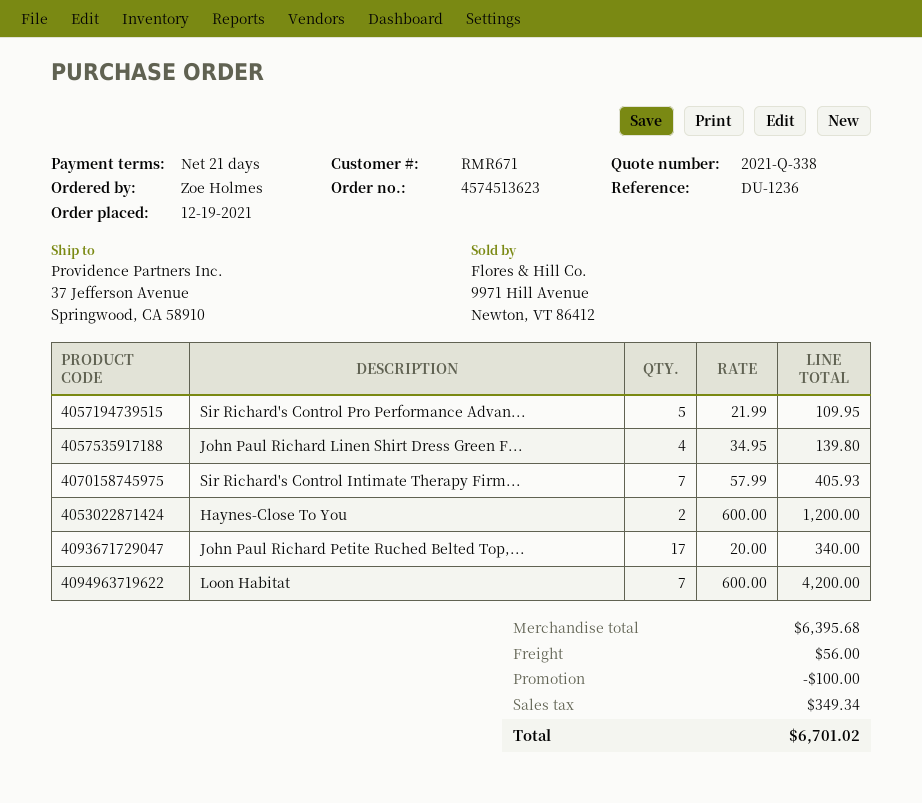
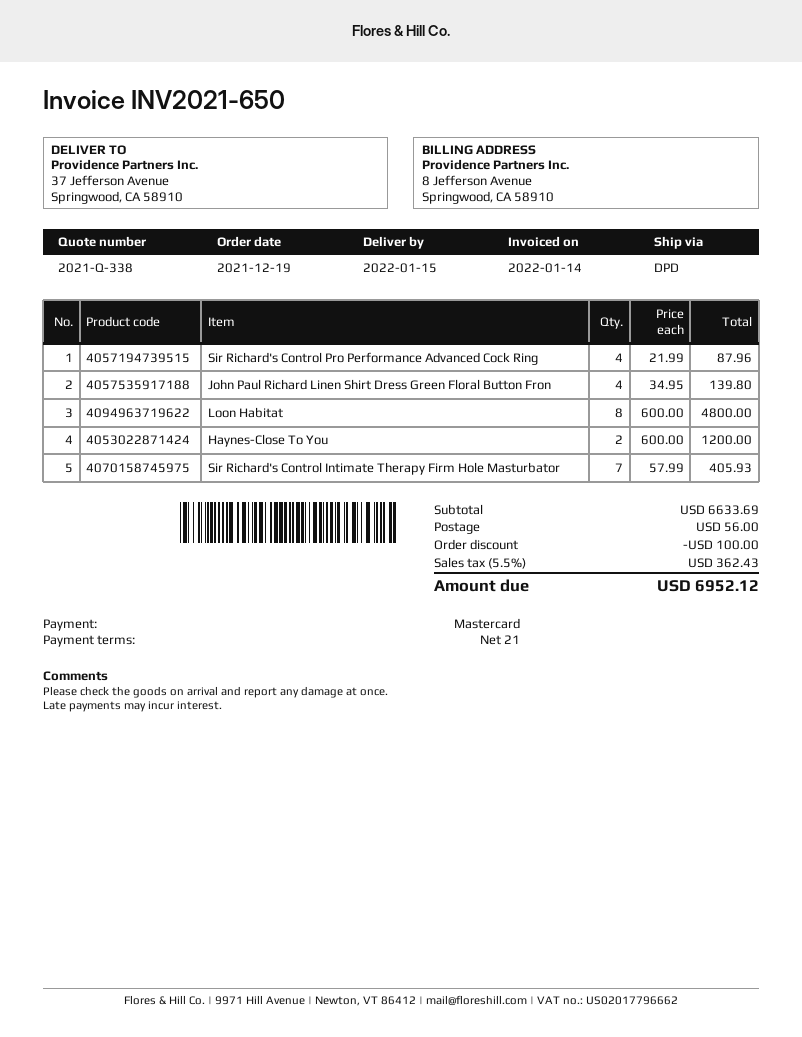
Sir Richard's Control Pro Performance Advan...: 5 x 21.99 = 109.95 -> 4 x 21.99 = 87.96
John Paul Richard Petite Ruched Belted Top,...: 17 x 20.00 = 340.00 -> none
Loon Habitat: 7 x 600.00 = 4200.00 -> 8 x 600.00 = 4800.00
subtotal: 6395.68 -> 6633.69
tax: 349.34 -> 362.43
total: 6701.02 -> 6952.12

